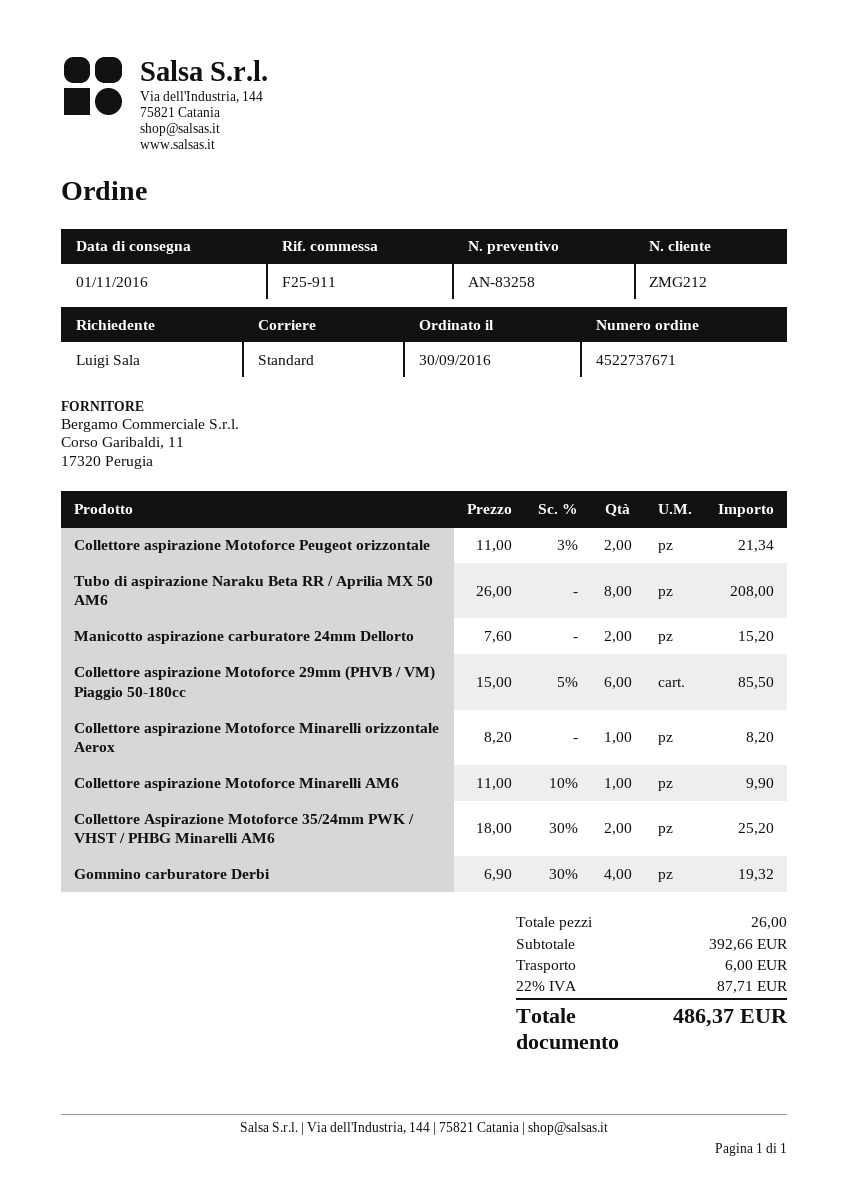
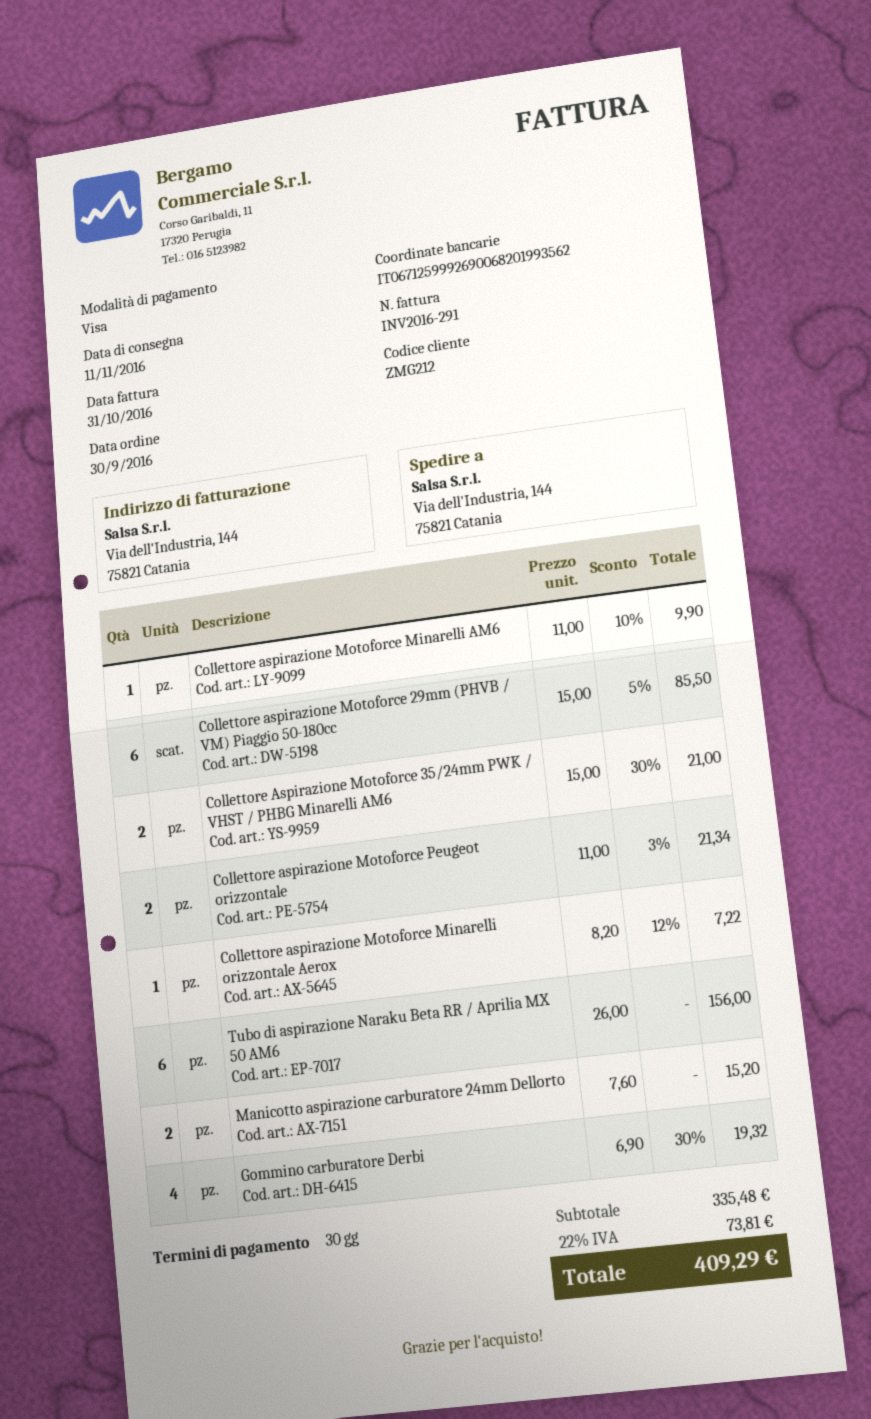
delivery date: 2016-11-01 -> 2016-11-11
Tubo di aspirazione Naraku Beta RR / Aprilia MX 50 AM6: 8 x 26.00 = 208.00 -> 6 x 26.00 = 156.00
Collettore aspirazione Motoforce Minarelli orizzontale Aerox: 1 x 8.20 = 8.20 -> 1 x 8.20 - 12% = 7.22
Collettore Aspirazione Motoforce 35/24mm PWK / VHST / PHBG Minarelli AM6: 2 x 18.00 - 30% = 25.20 -> 2 x 15.00 - 30% = 21.00
subtotal: 392.66 -> 335.48
shipping: 6.00 -> none
tax: 22% = 87.71 -> 22% = 73.81
total: 486.37 -> 409.29

